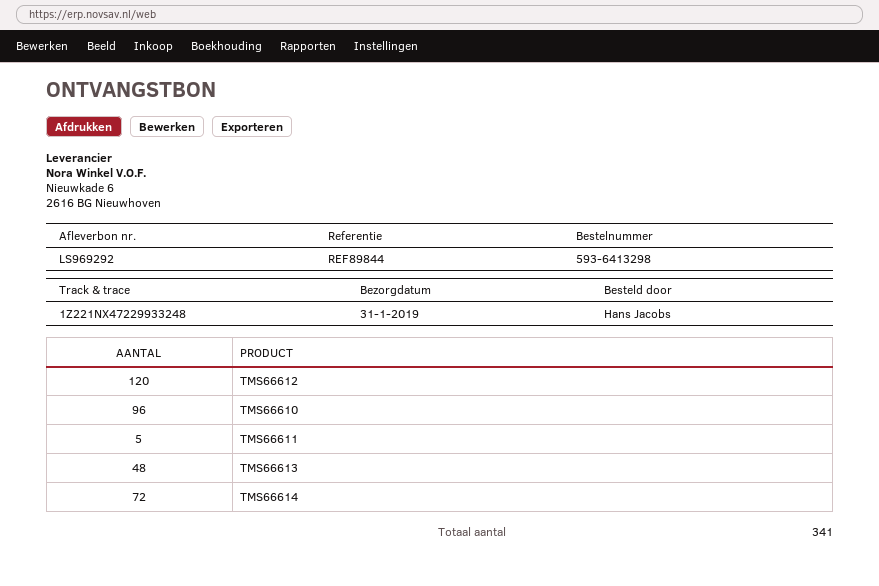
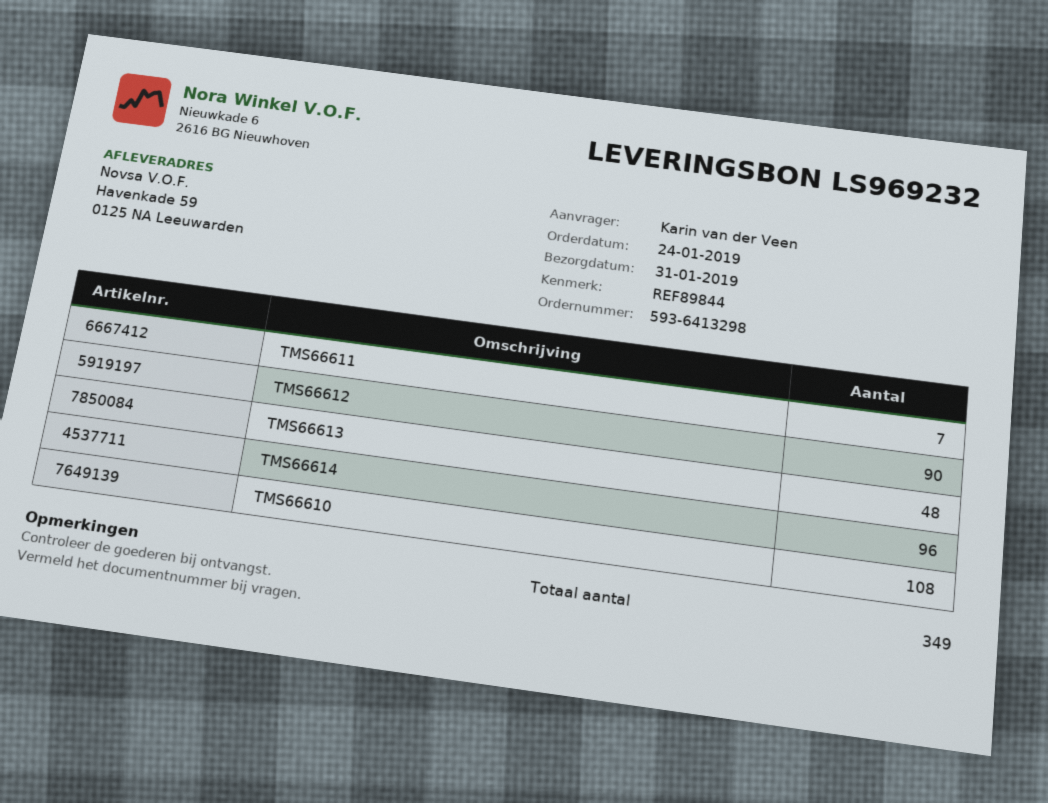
delivery note number: LS969292 -> LS969232
ordered by: Hans Jacobs -> Karin van der Veen
TMS66612: 120 -> 90
TMS66610: 96 -> 108
TMS66611: 5 -> 7
TMS66614: 72 -> 96
total quantity: 341 -> 349

